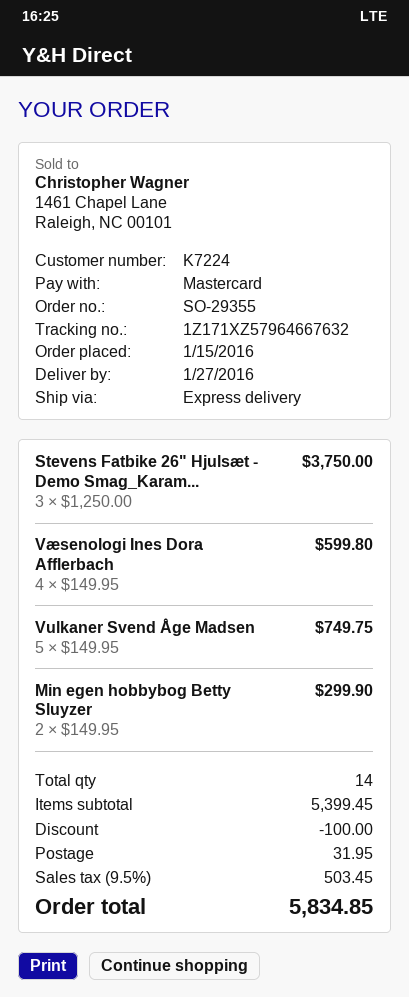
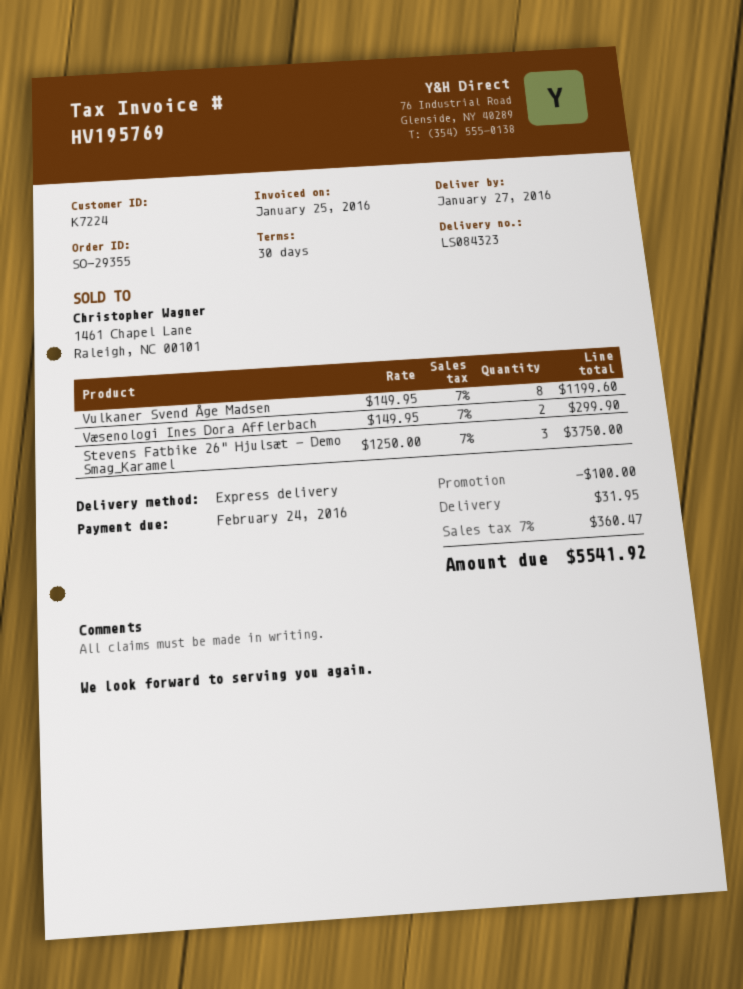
Væsenologi Ines Dora Afflerbach: 4 x 149.95 = 599.80 -> 2 x 149.95 = 299.90
Vulkaner Svend Åge Madsen: 5 x 149.95 = 749.75 -> 8 x 149.95 = 1199.60
Min egen hobbybog Betty Sluyzer: 2 x 149.95 = 299.90 -> none
tax: 9.5% = 503.45 -> 7% = 360.47
total: 5834.85 -> 5541.92

